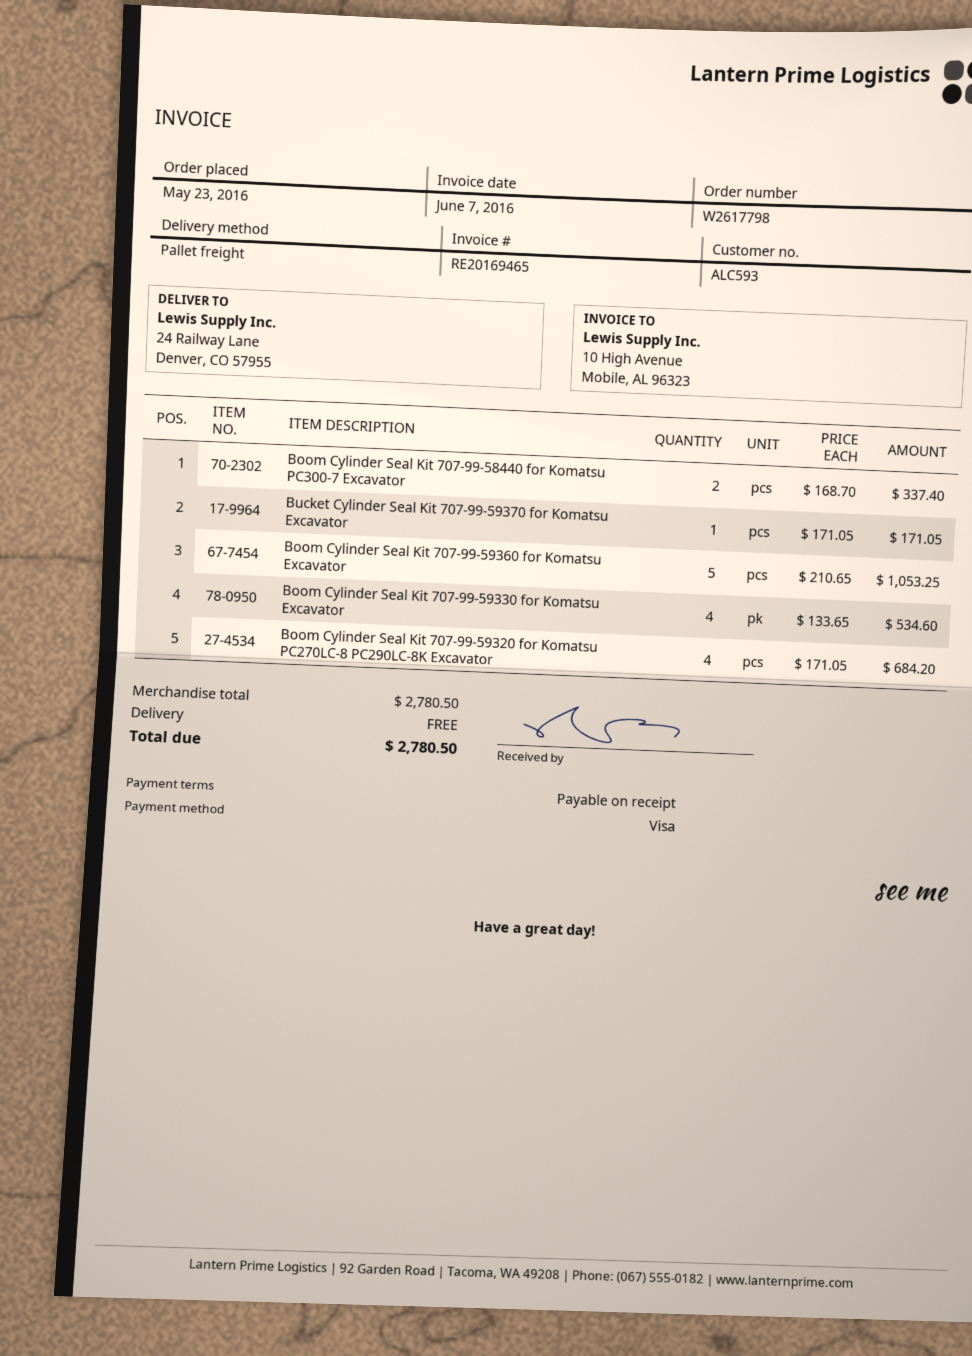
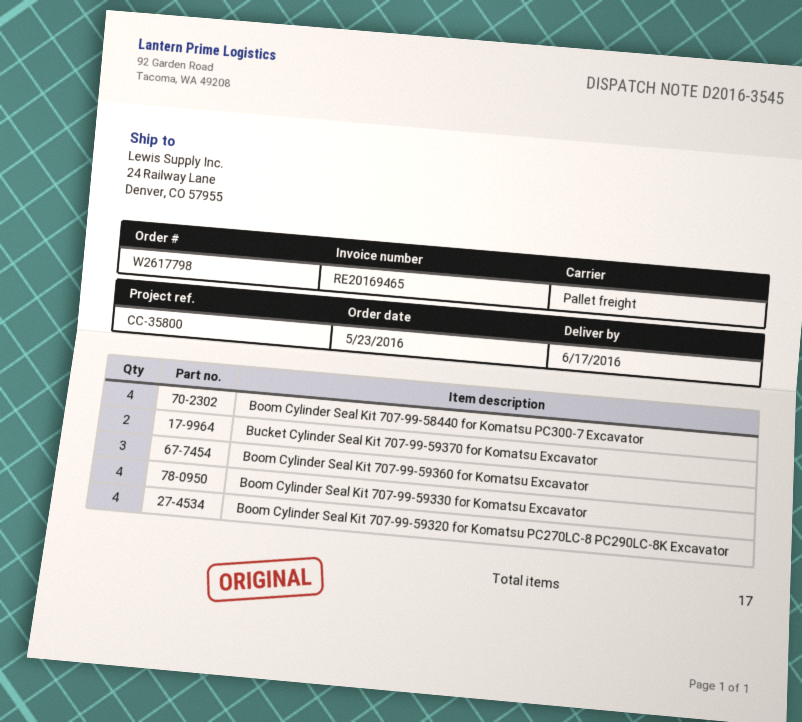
Boom Cylinder Seal Kit 707-99-58440 for Komatsu PC300-7 Excavator: 2 -> 4
Bucket Cylinder Seal Kit 707-99-59370 for Komatsu Excavator: 1 -> 2
Boom Cylinder Seal Kit 707-99-59360 for Komatsu Excavator: 5 -> 3

